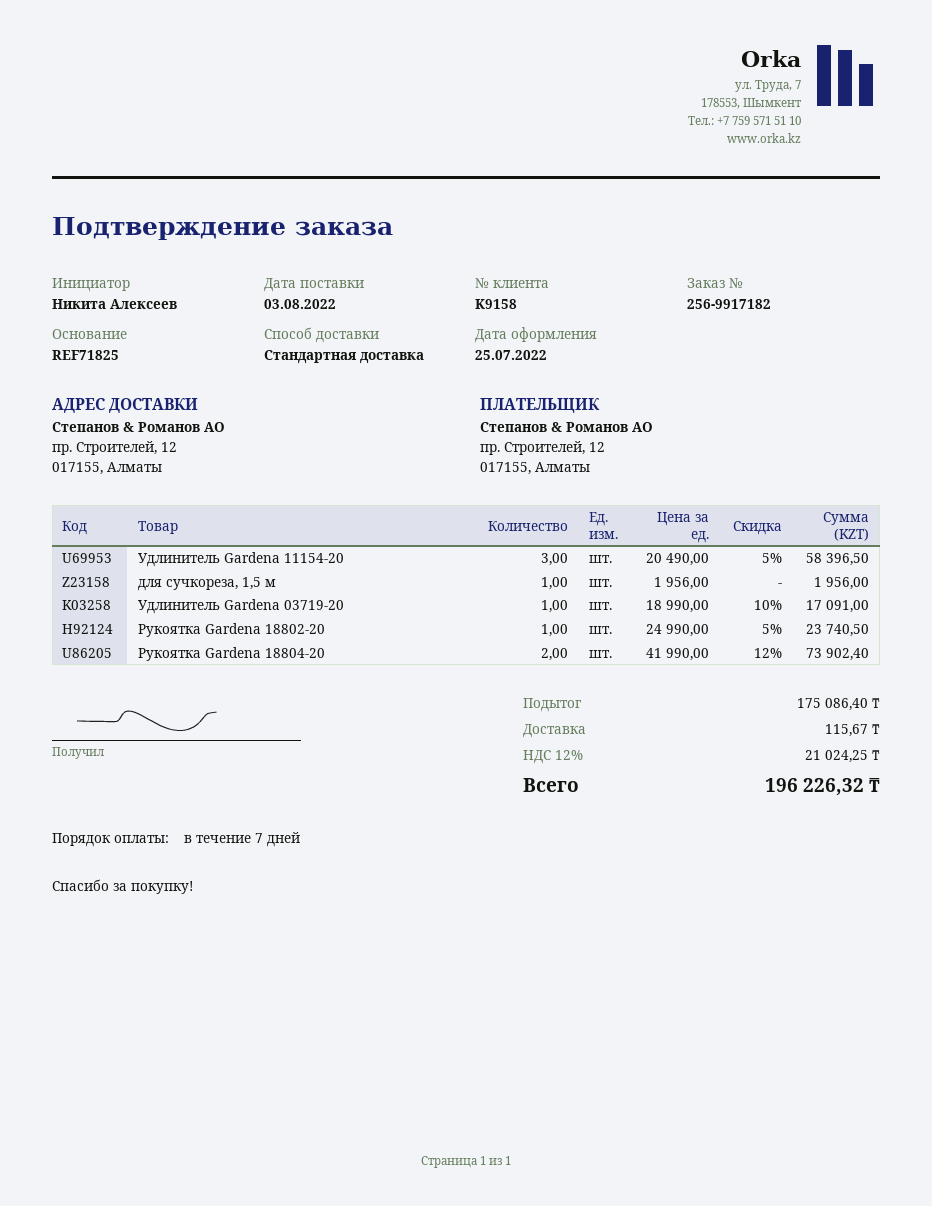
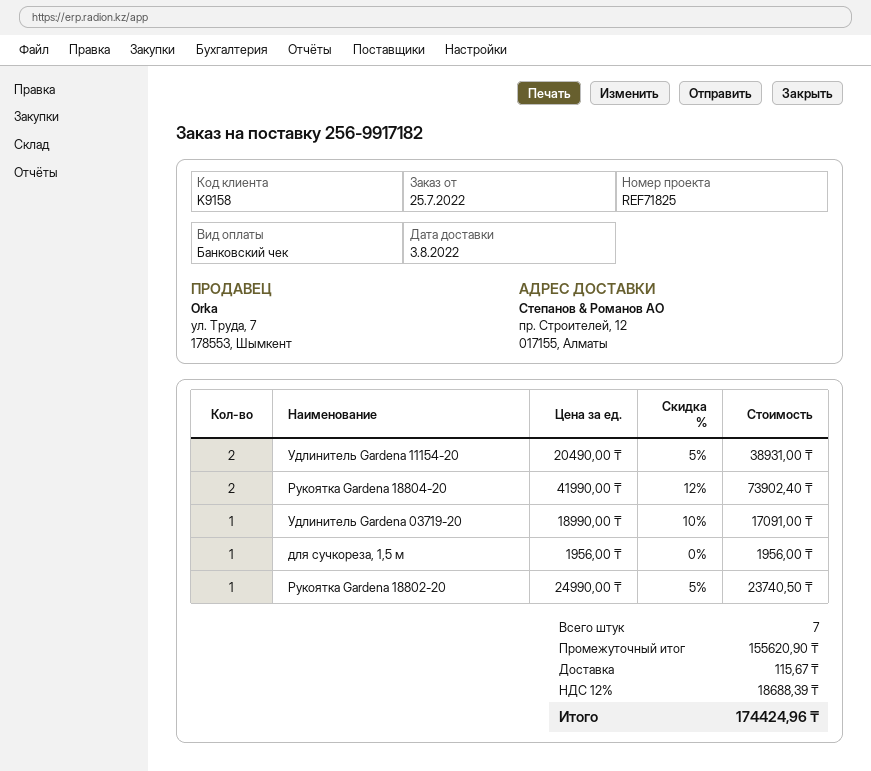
Удлинитель Gardena 11154-20: 3 x 20490.00 - 5% = 58396.50 -> 2 x 20490.00 - 5% = 38931.00
subtotal: 175086.40 -> 155620.90
tax: 12% = 21024.25 -> 12% = 18688.39
total: 196226.32 -> 174424.96

